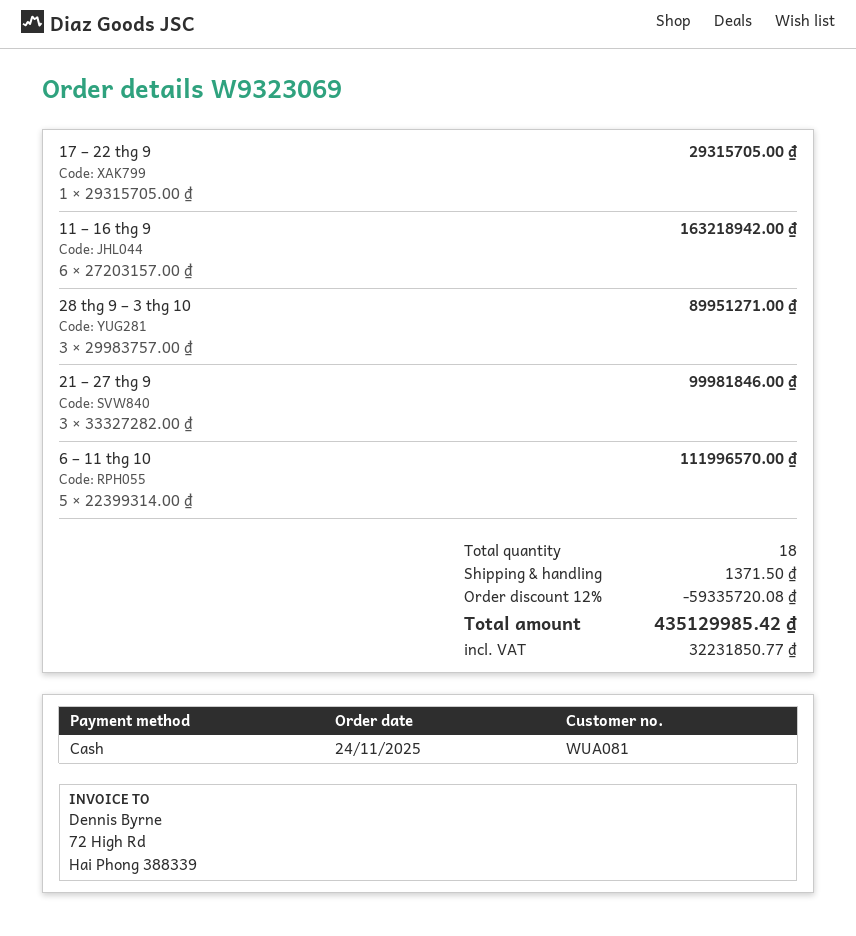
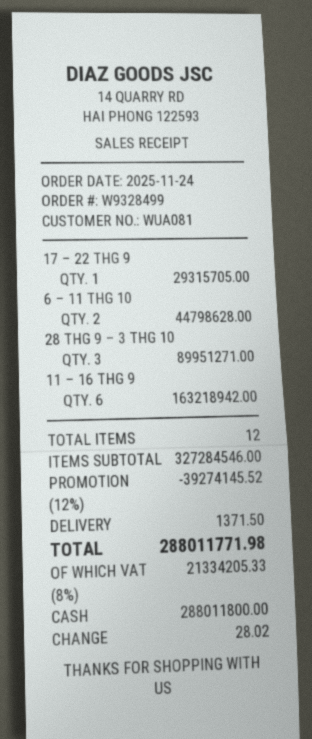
order number: W9323069 -> W9328499
21 – 27 thg 9: 3 for 99981846.00 -> none
6 – 11 thg 10: 5 for 111996570.00 -> 2 for 44798628.00
total quantity: 18 -> 12
discount: 12% = 59335720.08 -> 12% = 39274145.52
tax: 32231850.77 -> 21334205.33
total: 435129985.42 -> 288011771.98

